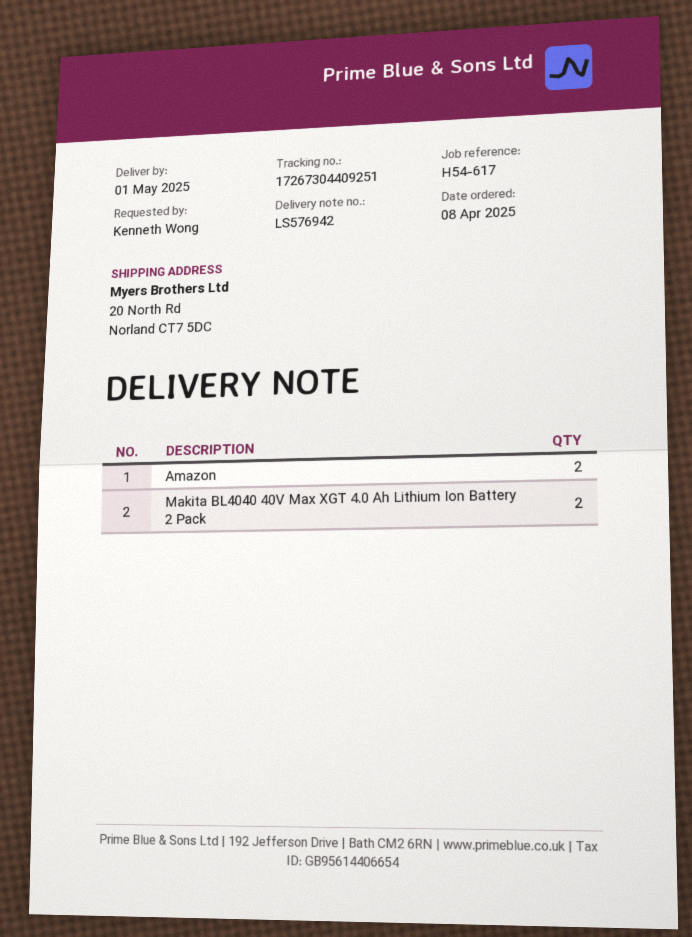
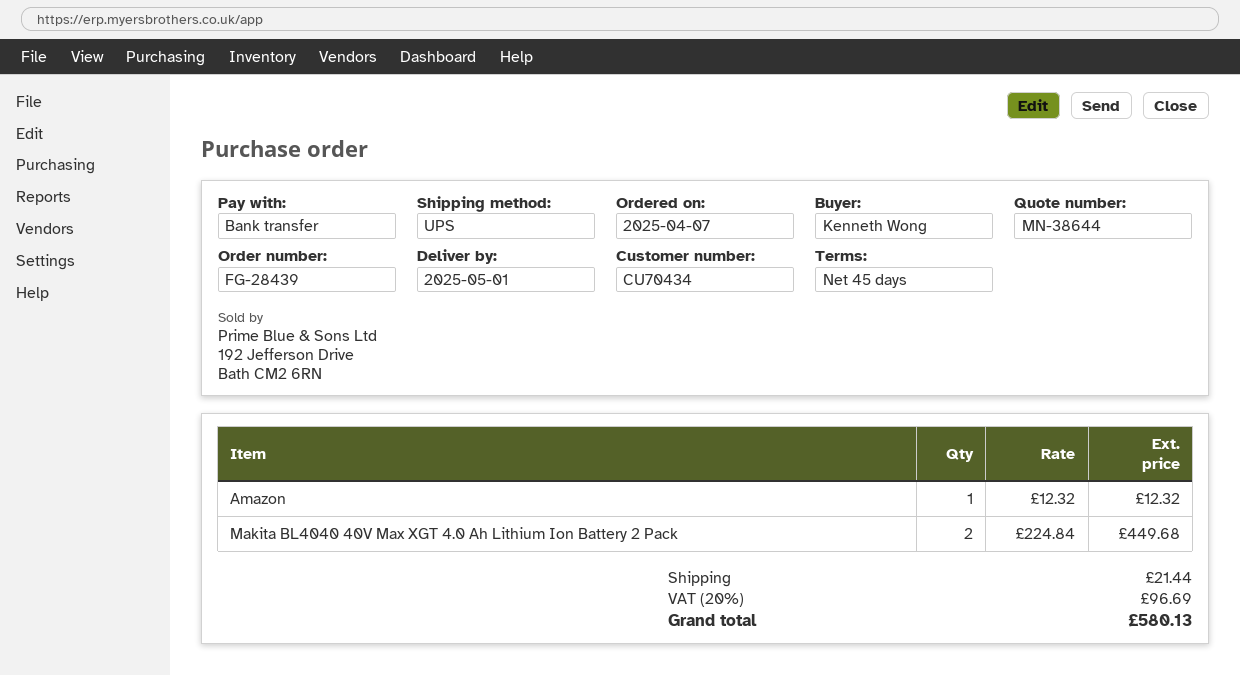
order date: 2025-04-08 -> 2025-04-07
Amazon: 2 -> 1

